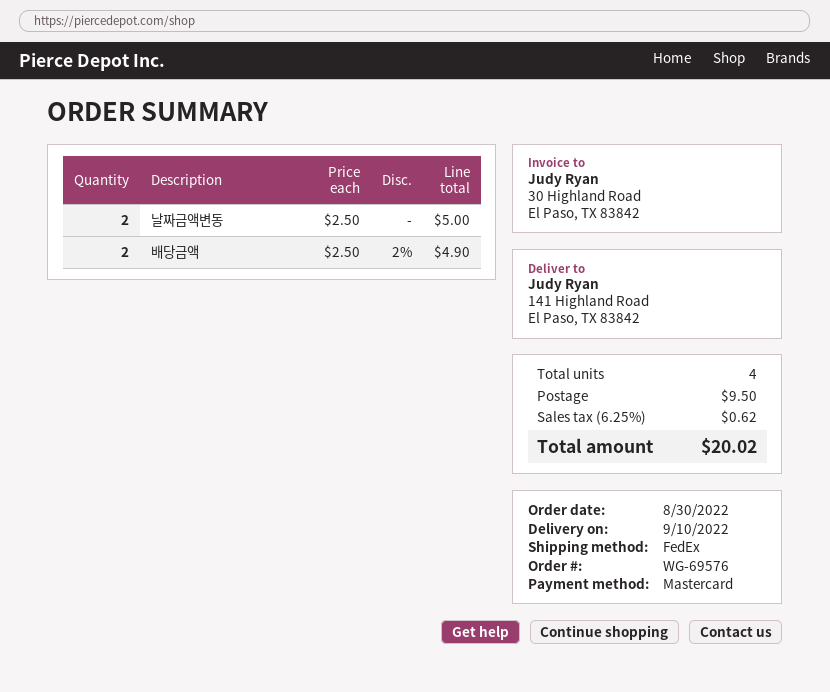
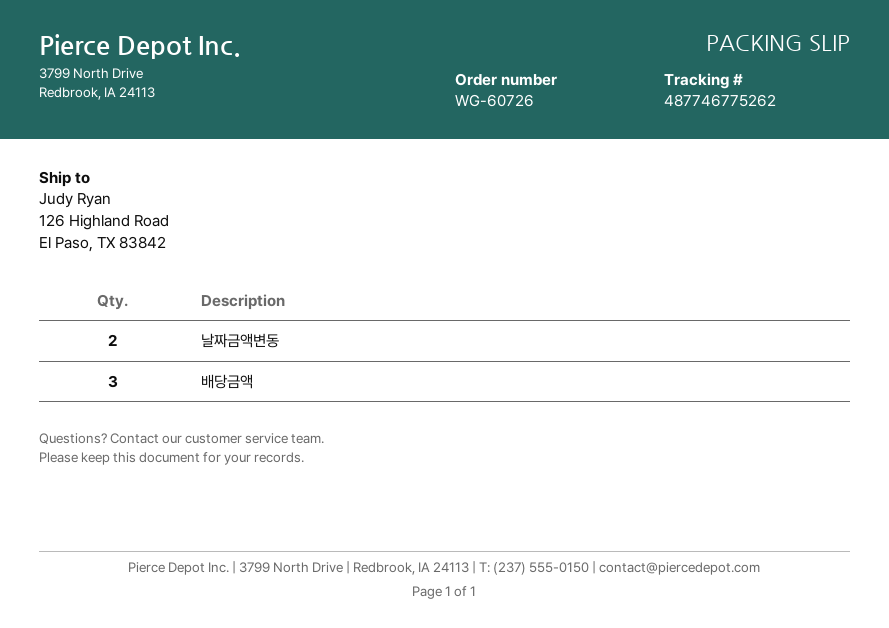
order number: WG-69576 -> WG-60726
ship to: 141 Highland Road, El Paso, TX 83842 -> 126 Highland Road, El Paso, TX 83842
배당금액: 2 -> 3

